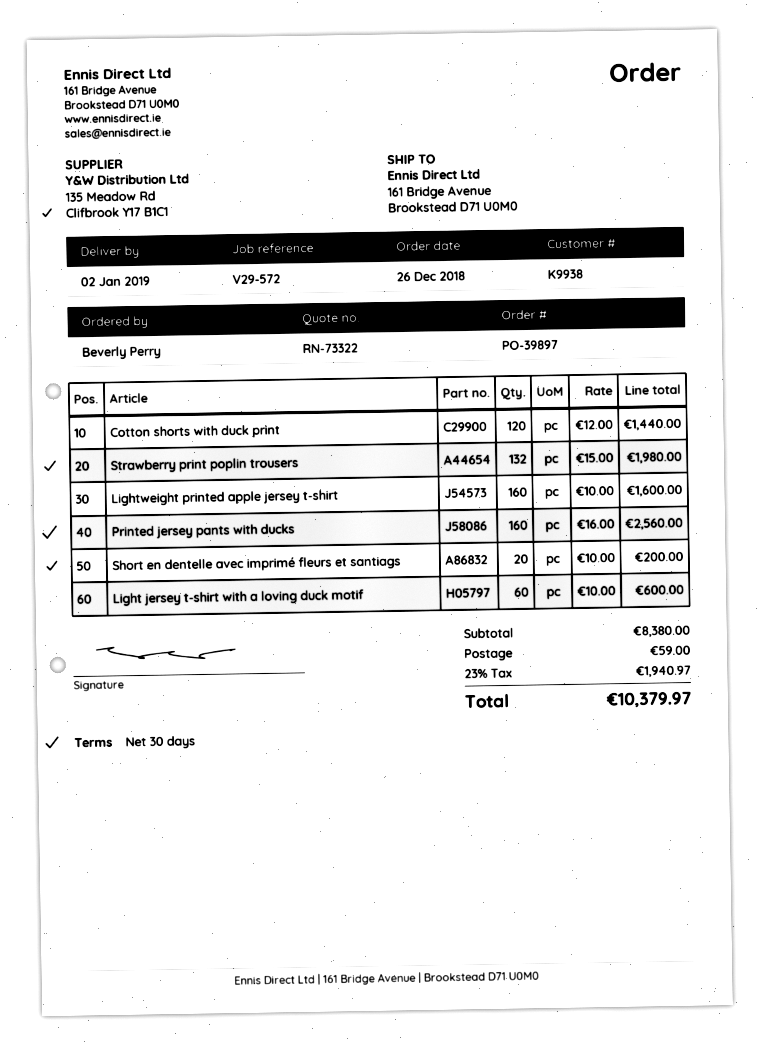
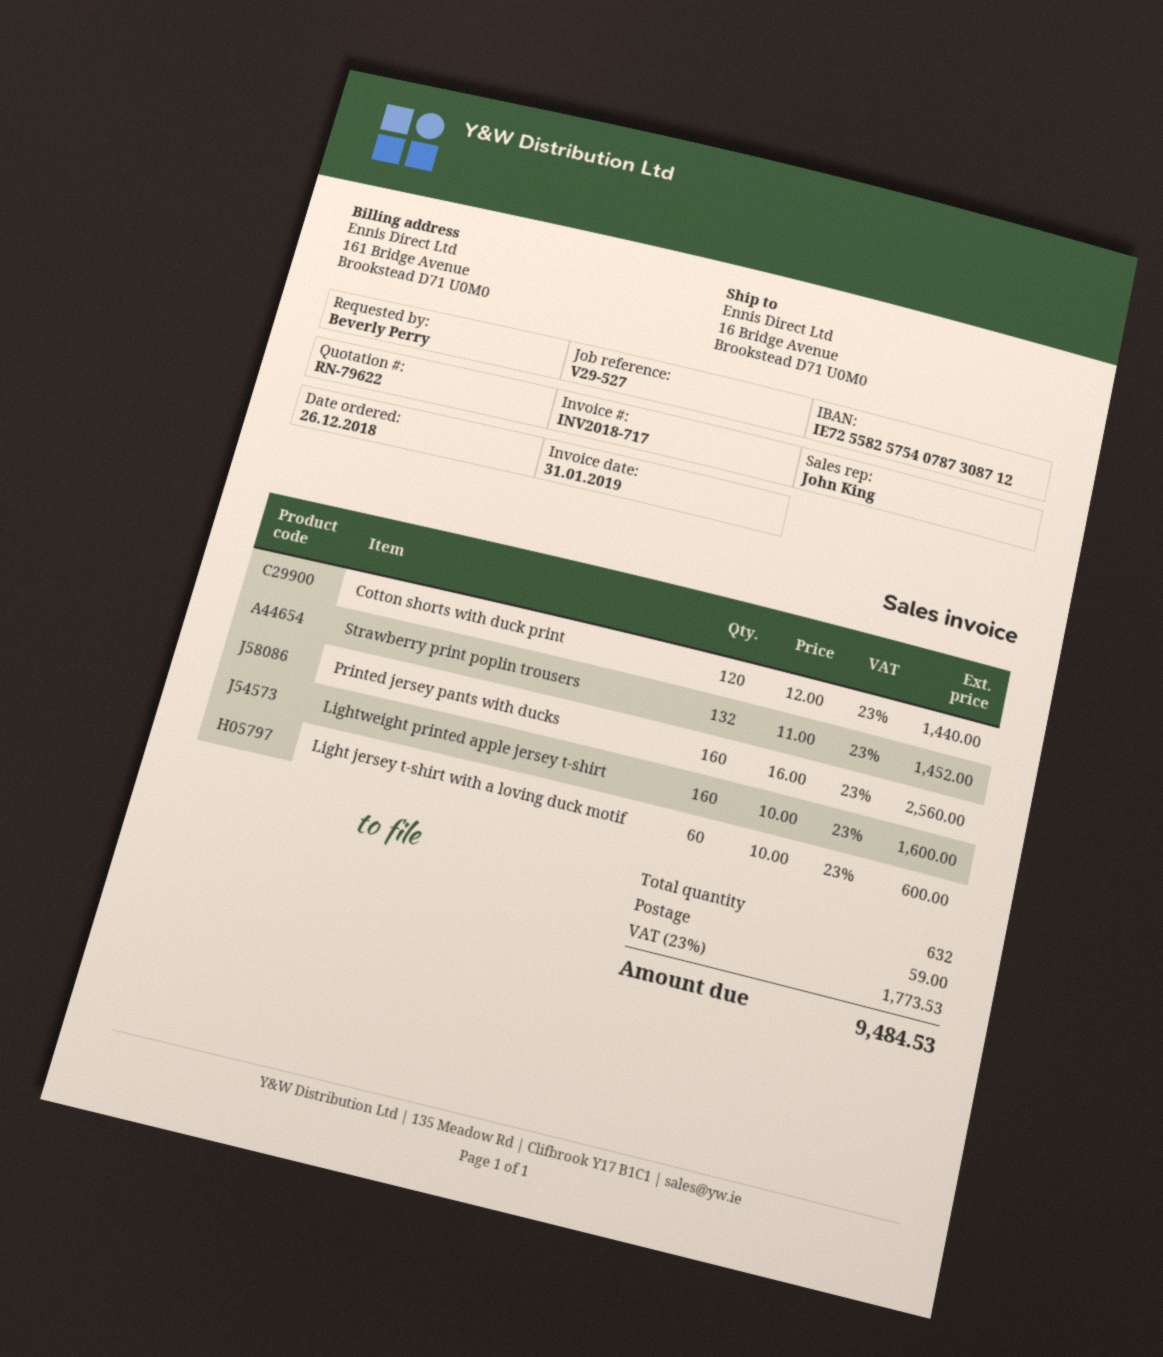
quote number: RN-73322 -> RN-79622
reference: V29-572 -> V29-527
ship to: 161 Bridge Avenue, Brookstead D71 U0M0 -> 16 Bridge Avenue, Brookstead D71 U0M0
Strawberry print poplin trousers: 132 x 15.00 = 1980.00 -> 132 x 11.00 = 1452.00
Short en dentelle avec imprimé fleurs et santiags: 20 x 10.00 = 200.00 -> none
tax: 23% = 1940.97 -> 23% = 1773.53
total: 10379.97 -> 9484.53

